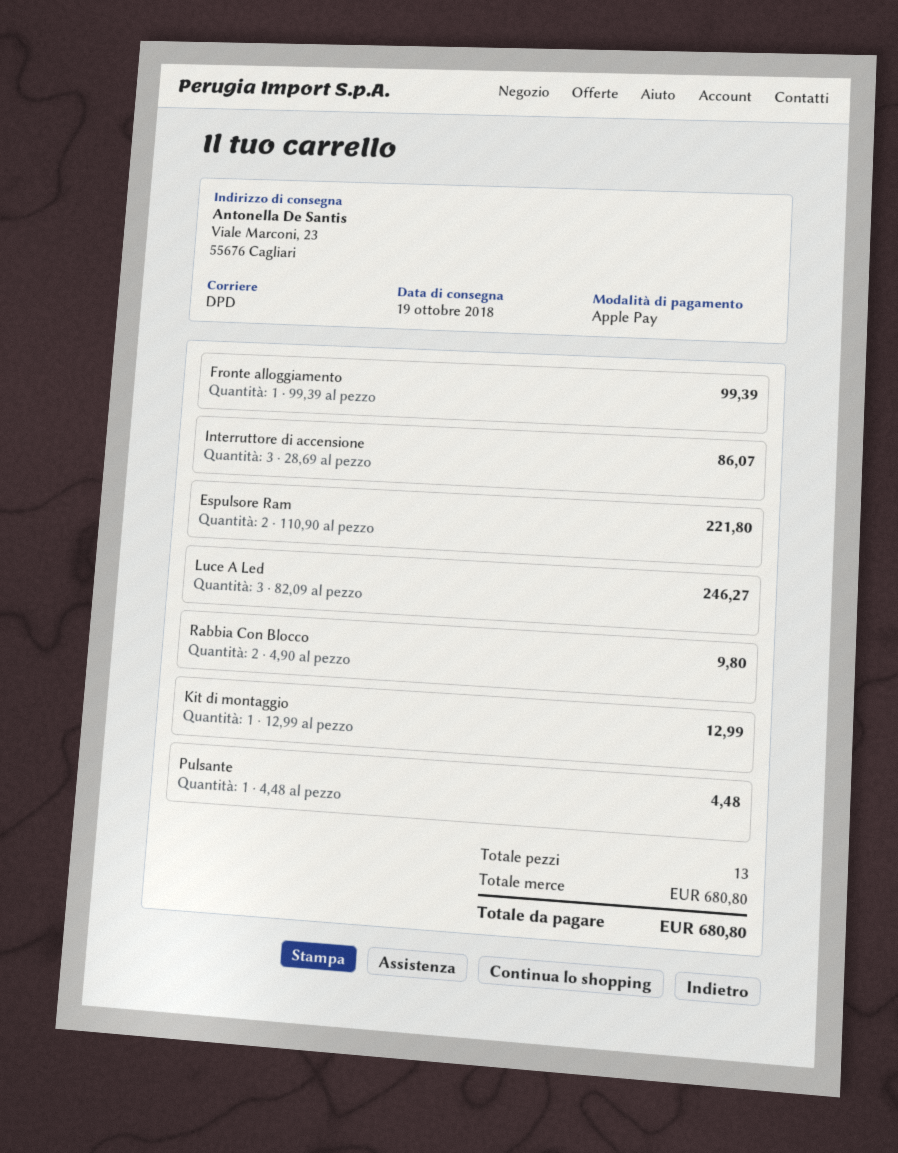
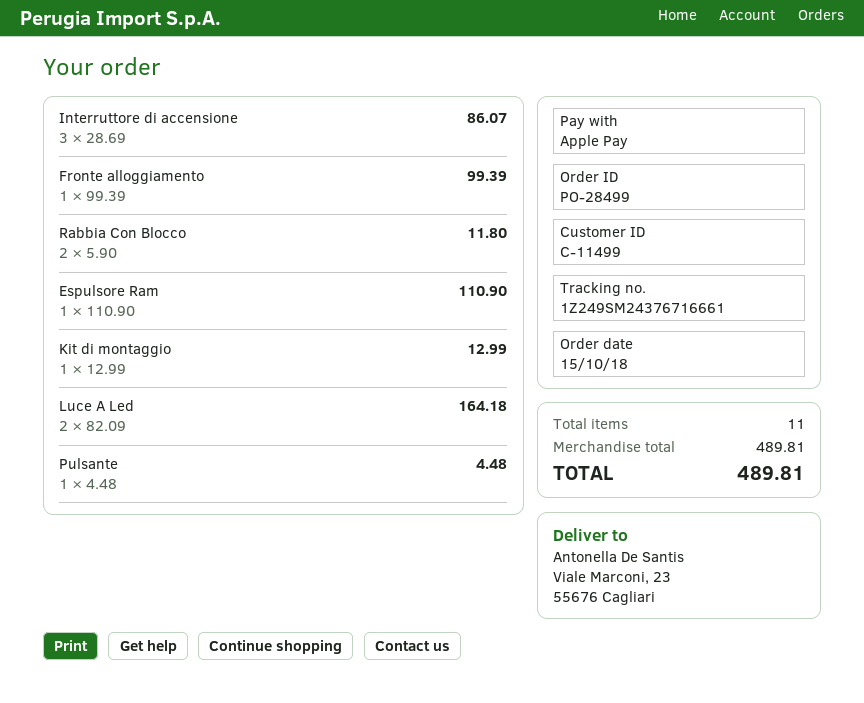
Espulsore Ram: 2 x 110.90 = 221.80 -> 1 x 110.90 = 110.90
Luce A Led: 3 x 82.09 = 246.27 -> 2 x 82.09 = 164.18
Rabbia Con Blocco: 2 x 4.90 = 9.80 -> 2 x 5.90 = 11.80
total quantity: 13 -> 11
subtotal: 680.80 -> 489.81
total: 680.80 -> 489.81

